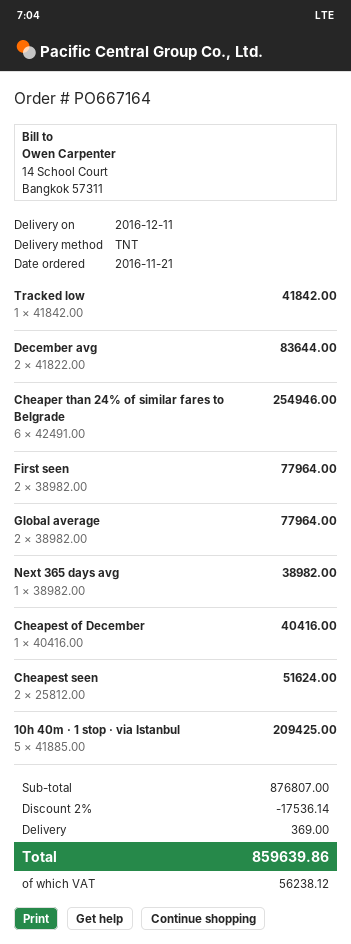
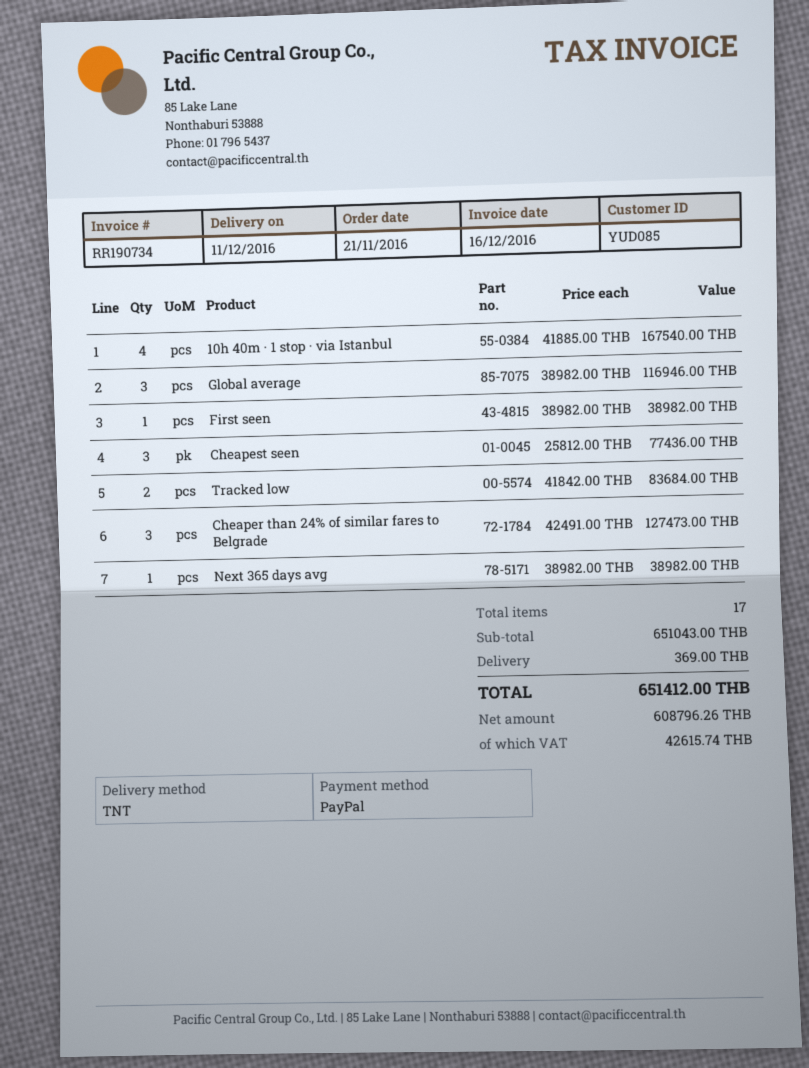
Tracked low: 1 x 41842.00 = 41842.00 -> 2 x 41842.00 = 83684.00
December avg: 2 x 41822.00 = 83644.00 -> none
Cheaper than 24% of similar fares to Belgrade: 6 x 42491.00 = 254946.00 -> 3 x 42491.00 = 127473.00
First seen: 2 x 38982.00 = 77964.00 -> 1 x 38982.00 = 38982.00
Global average: 2 x 38982.00 = 77964.00 -> 3 x 38982.00 = 116946.00
Cheapest of December: 1 x 40416.00 = 40416.00 -> none
Cheapest seen: 2 x 25812.00 = 51624.00 -> 3 x 25812.00 = 77436.00
10h 40m · 1 stop · via Istanbul: 5 x 41885.00 = 209425.00 -> 4 x 41885.00 = 167540.00
subtotal: 876807.00 -> 651043.00
discount: 2% = 17536.14 -> none
tax: 56238.12 -> 42615.74
total: 859639.86 -> 651412.00

